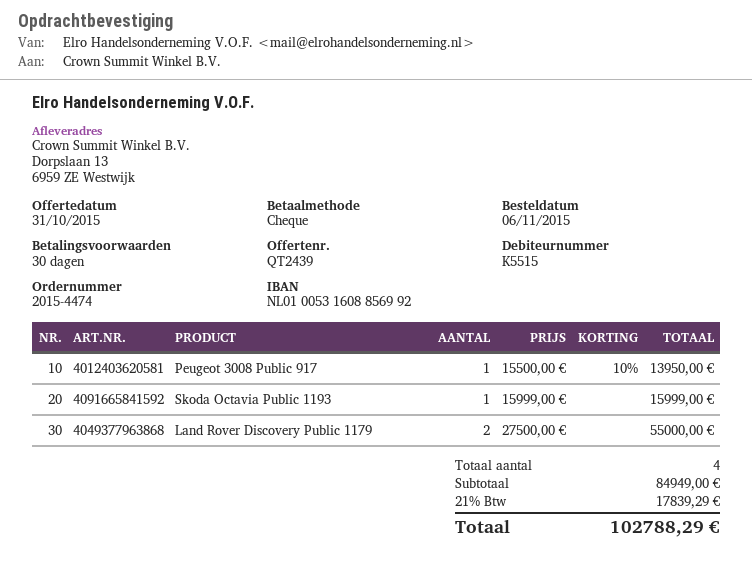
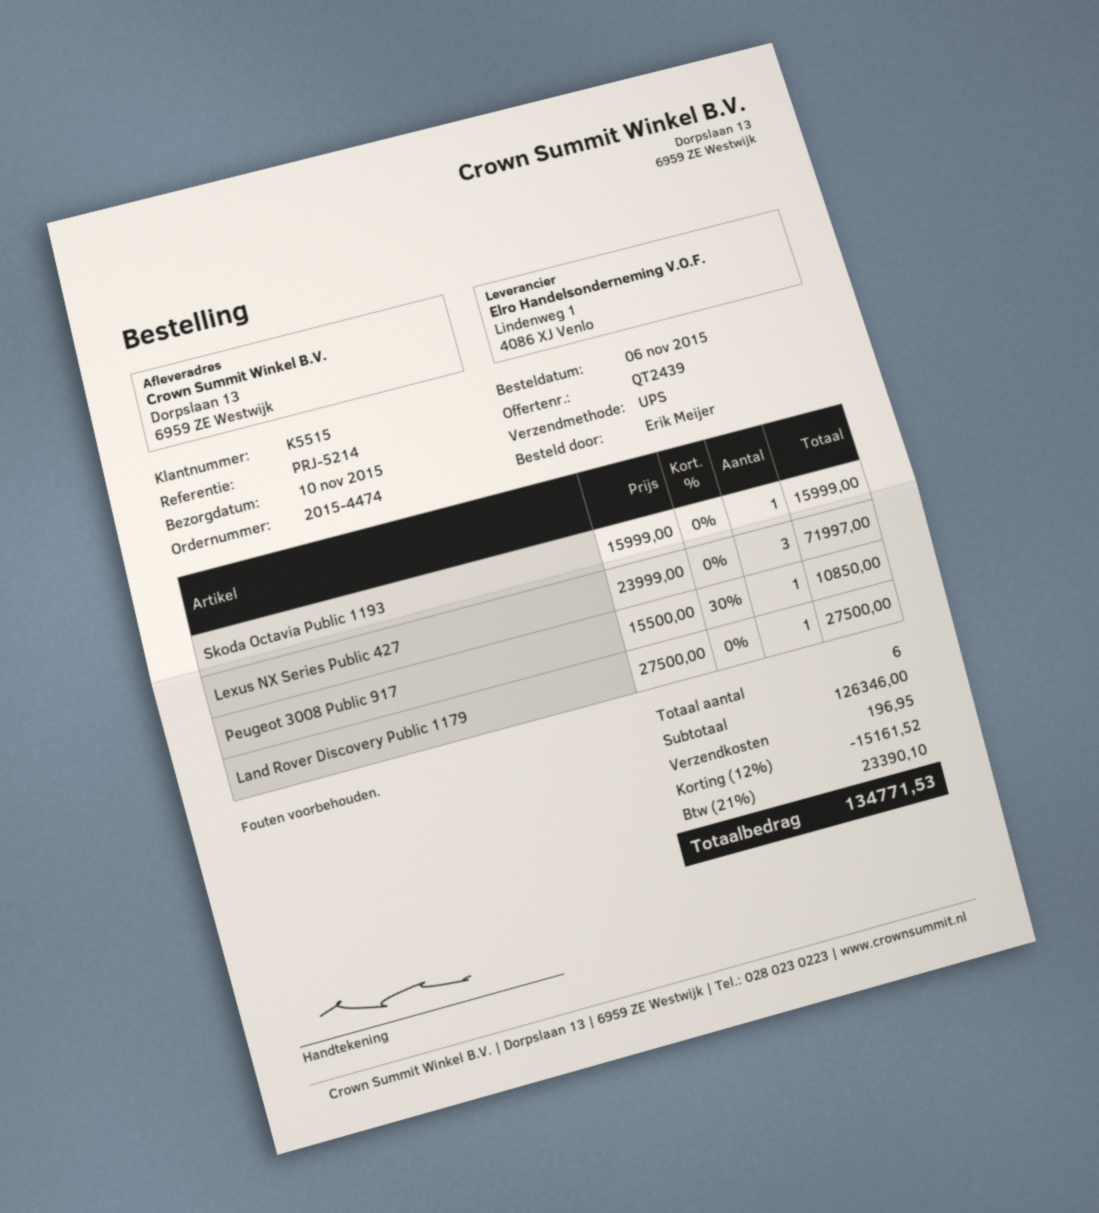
Peugeot 3008 Public 917: 1 x 15500.00 - 10% = 13950.00 -> 1 x 15500.00 - 30% = 10850.00
Land Rover Discovery Public 1179: 2 x 27500.00 = 55000.00 -> 1 x 27500.00 = 27500.00
Lexus NX Series Public 427: none -> 3 x 23999.00 = 71997.00
total quantity: 4 -> 6
subtotal: 84949.00 -> 126346.00
discount: none -> 12% = 15161.52
shipping: none -> 196.95
tax: 21% = 17839.29 -> 21% = 23390.10
total: 102788.29 -> 134771.53

